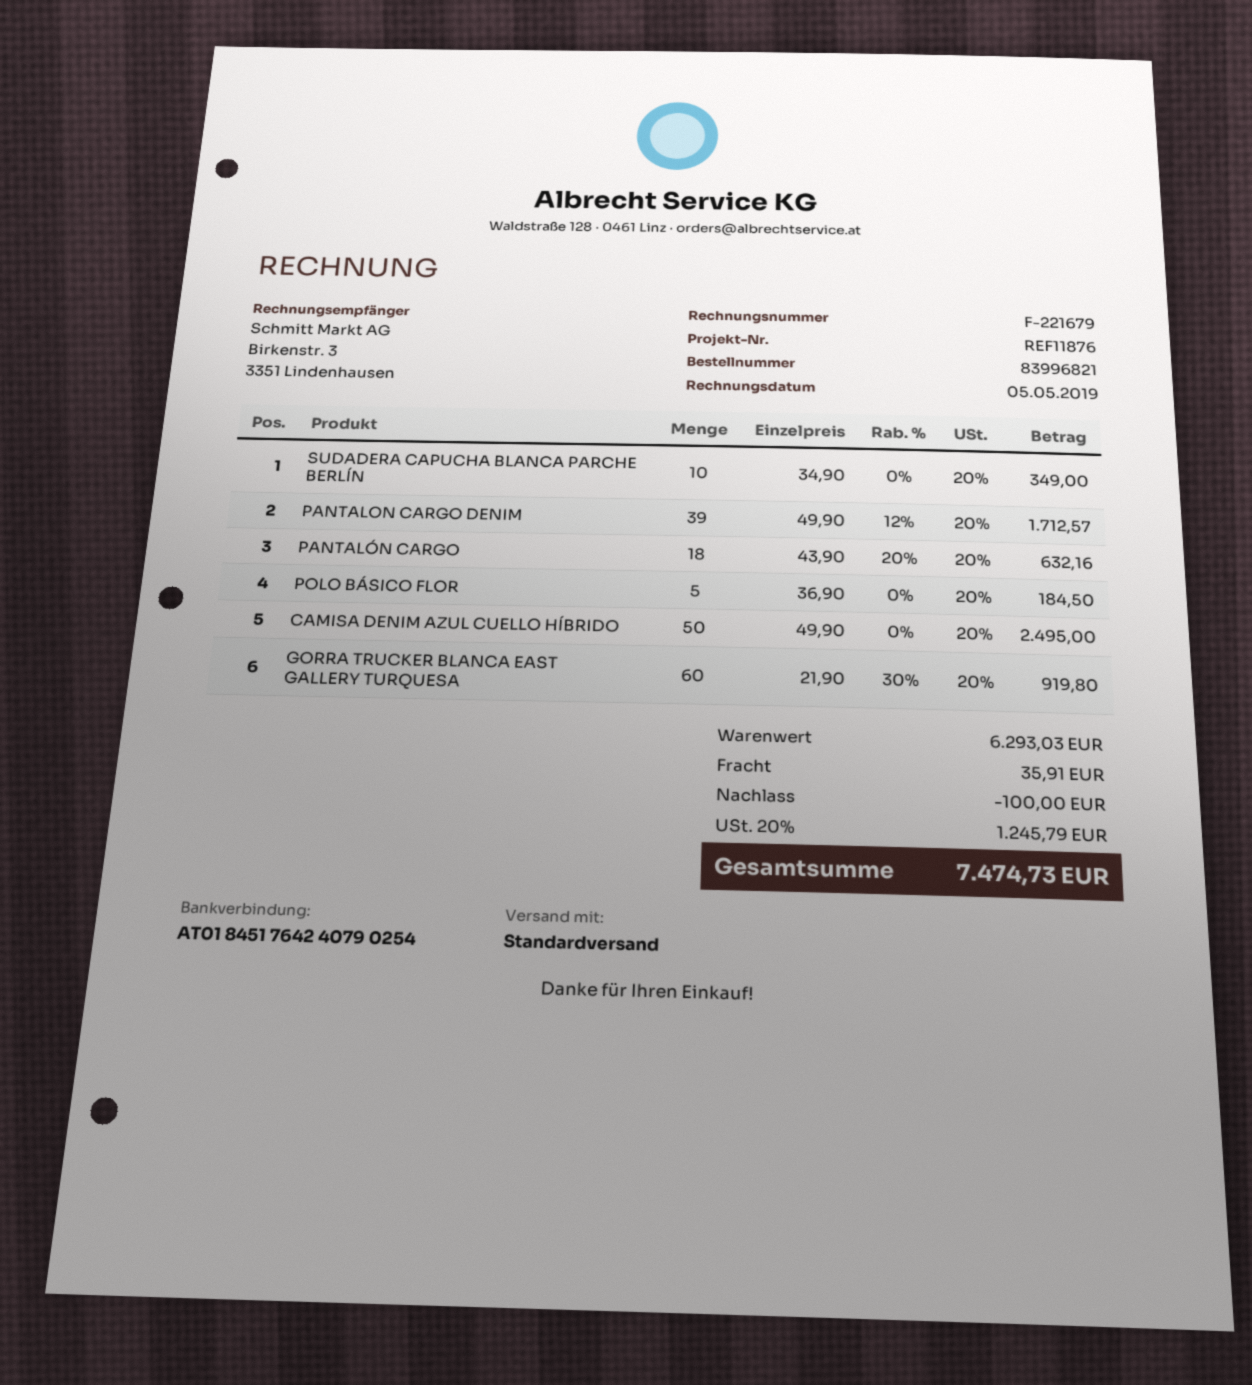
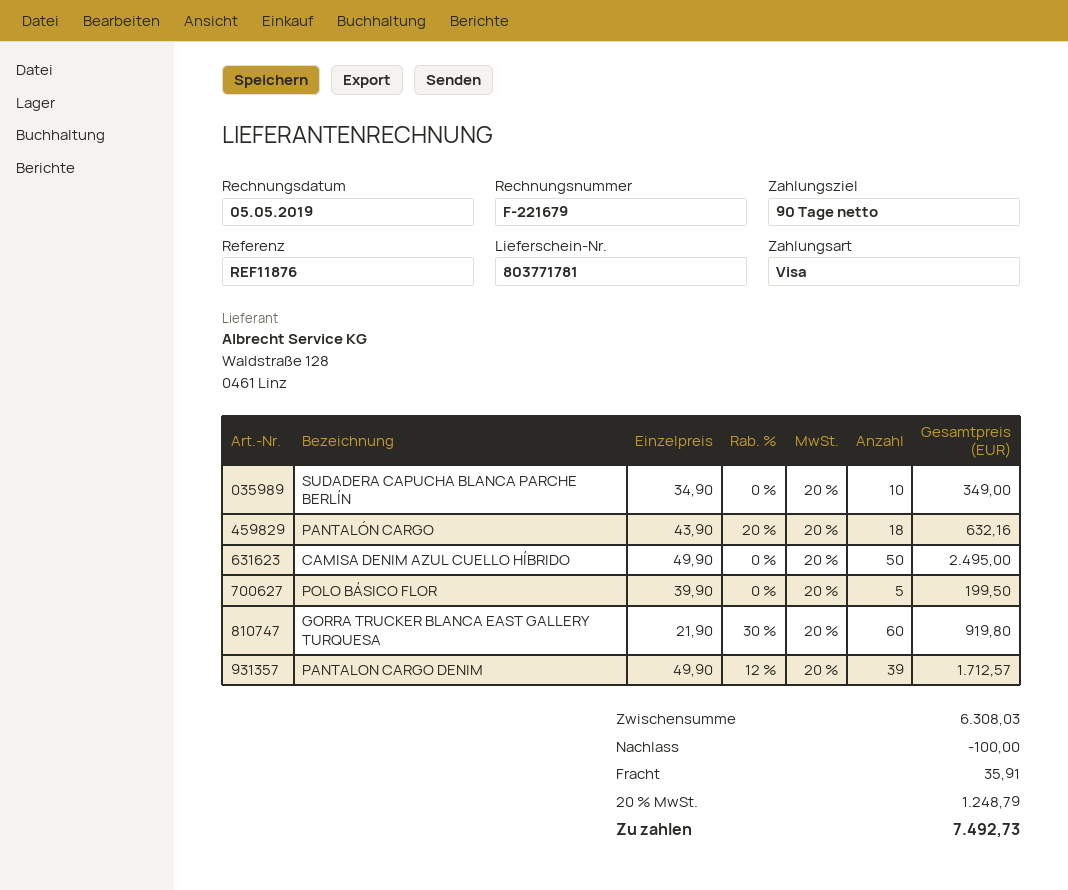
POLO BÁSICO FLOR: 5 x 36.90 = 184.50 -> 5 x 39.90 = 199.50
subtotal: 6293.03 -> 6308.03
tax: 20% = 1245.79 -> 20% = 1248.79
total: 7474.73 -> 7492.73

